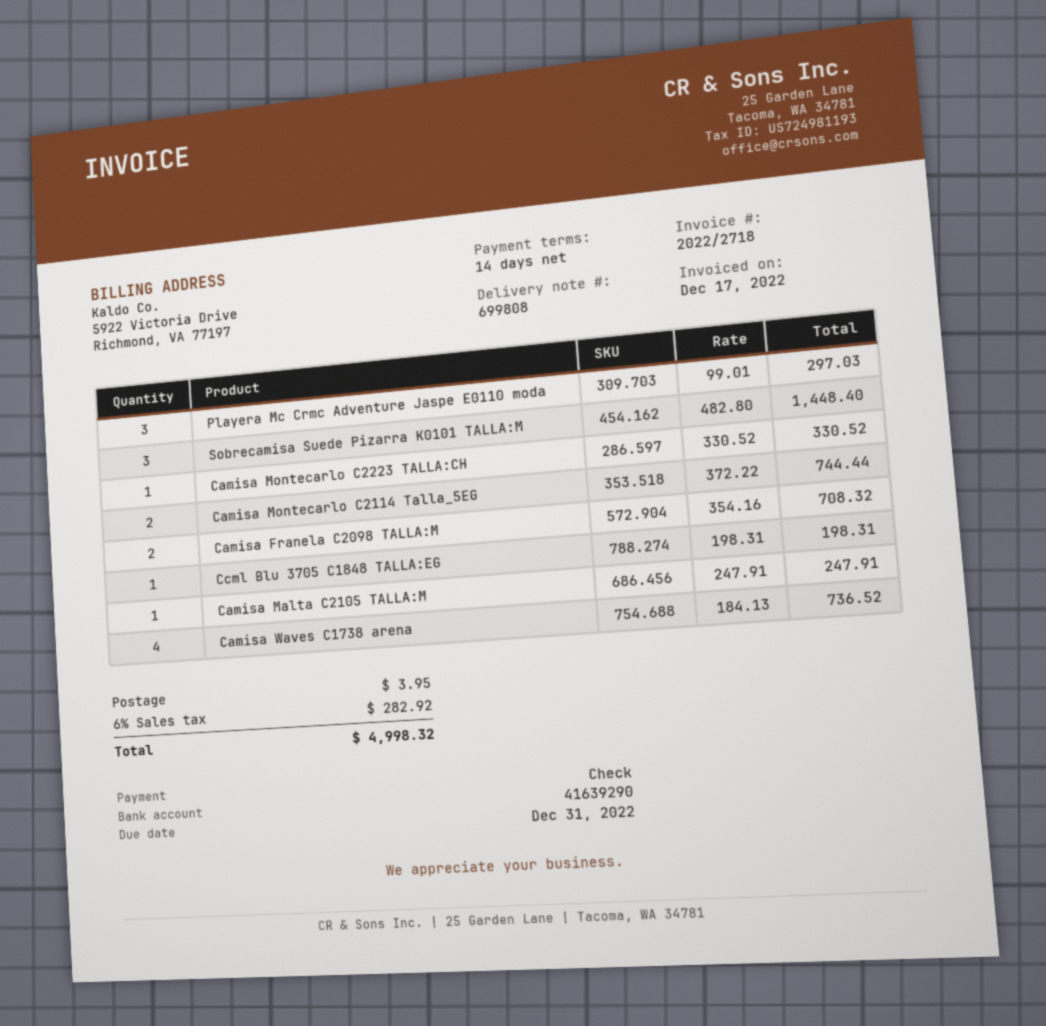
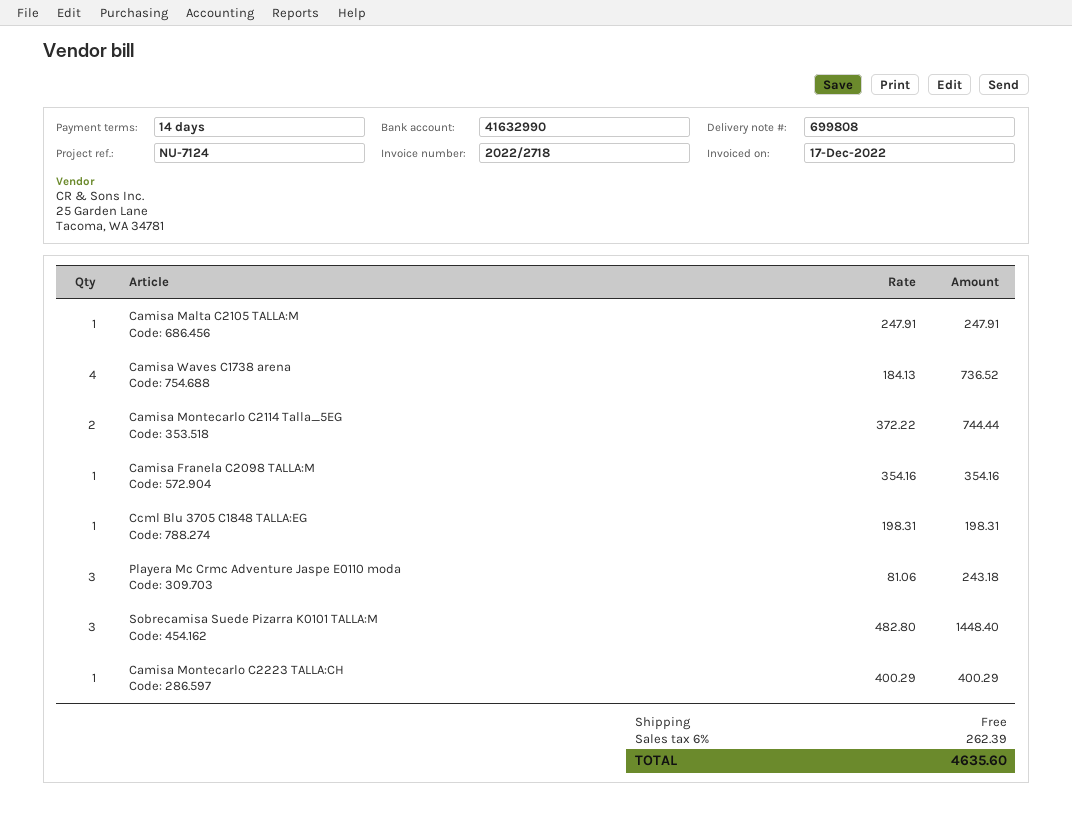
bank account: 41639290 -> 41632990
Playera Mc Crmc Adventure Jaspe E0110 moda: 3 x 99.01 = 297.03 -> 3 x 81.06 = 243.18
Camisa Montecarlo C2223 TALLA:CH: 1 x 330.52 = 330.52 -> 1 x 400.29 = 400.29
Camisa Franela C2098 TALLA:M: 2 x 354.16 = 708.32 -> 1 x 354.16 = 354.16
shipping: 3.95 -> 0.00
tax: 6% = 282.92 -> 6% = 262.39
total: 4998.32 -> 4635.60

